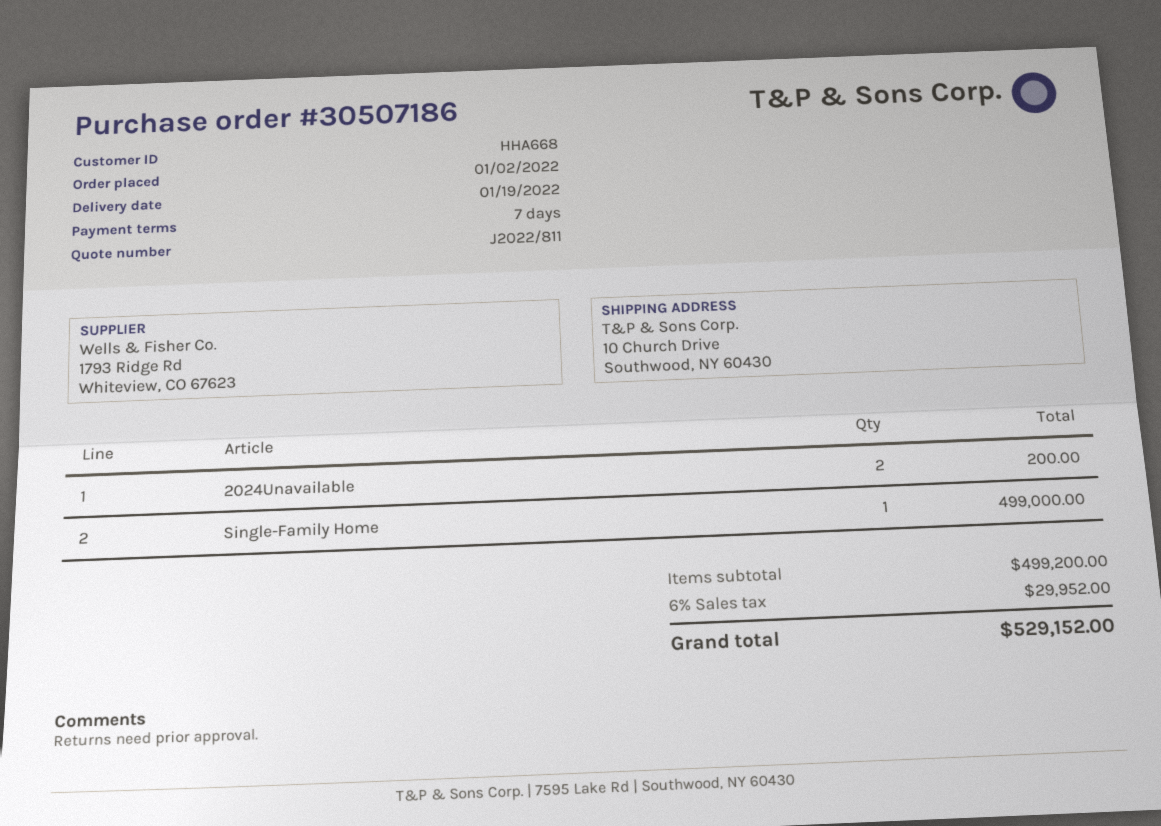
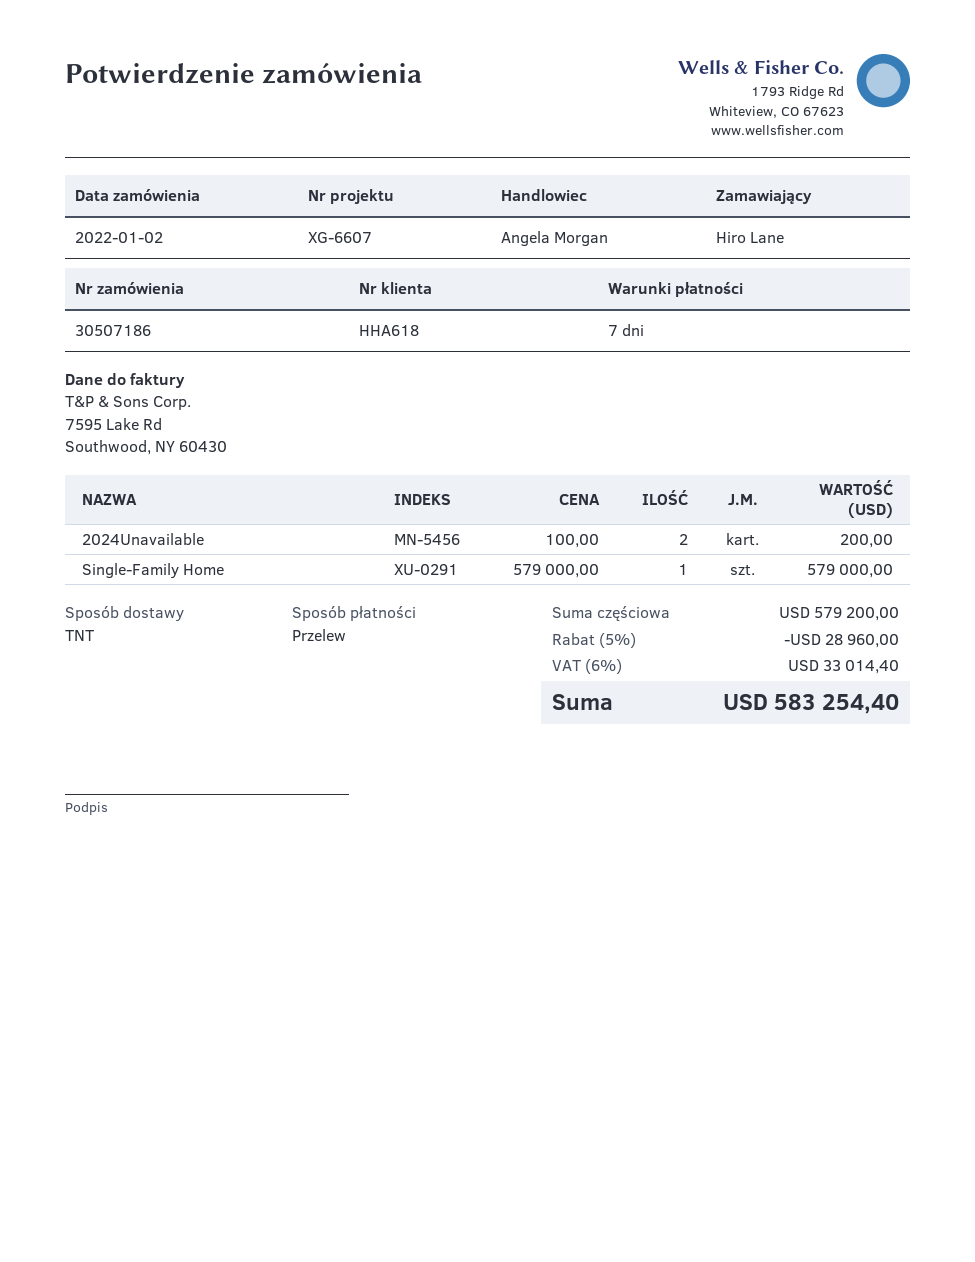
customer number: HHA668 -> HHA618
Single-Family Home: 1 for 499000.00 -> 1 for 579000.00
subtotal: 499200.00 -> 579200.00
discount: none -> 5% = 28960.00
tax: 6% = 29952.00 -> 6% = 33014.40
total: 529152.00 -> 583254.40

